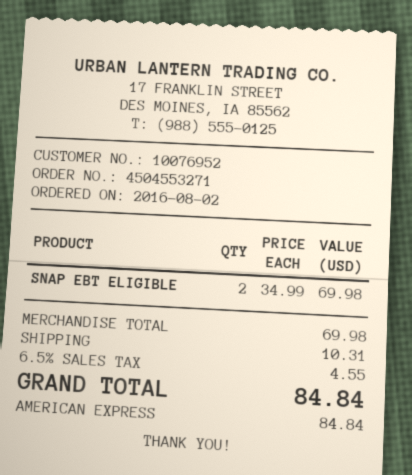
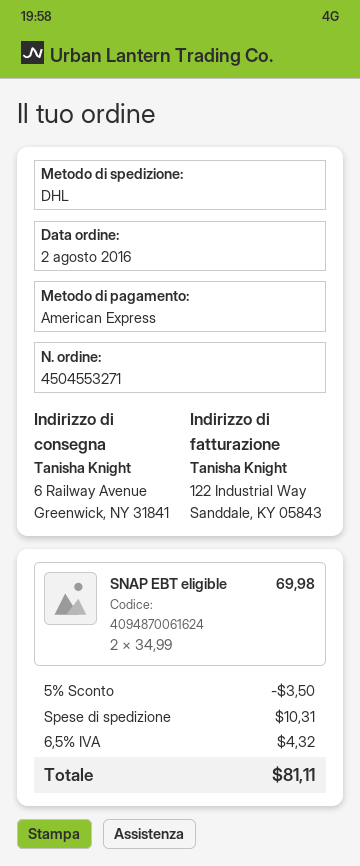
discount: none -> 5% = 3.50
tax: 6.5% = 4.55 -> 6.5% = 4.32
total: 84.84 -> 81.11

